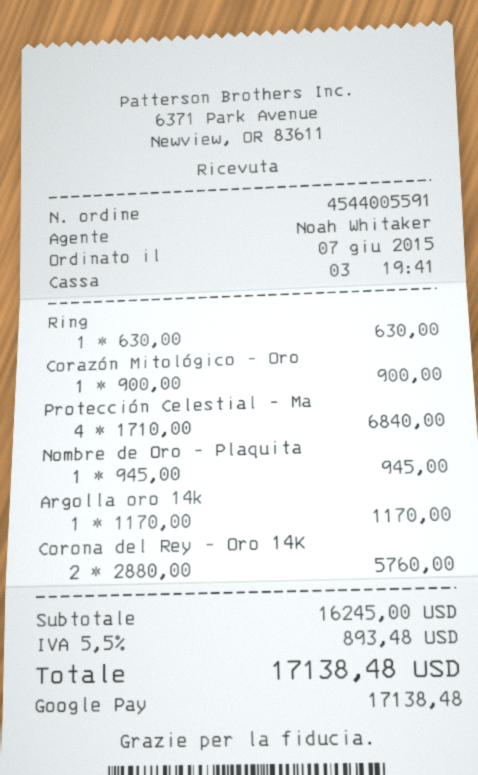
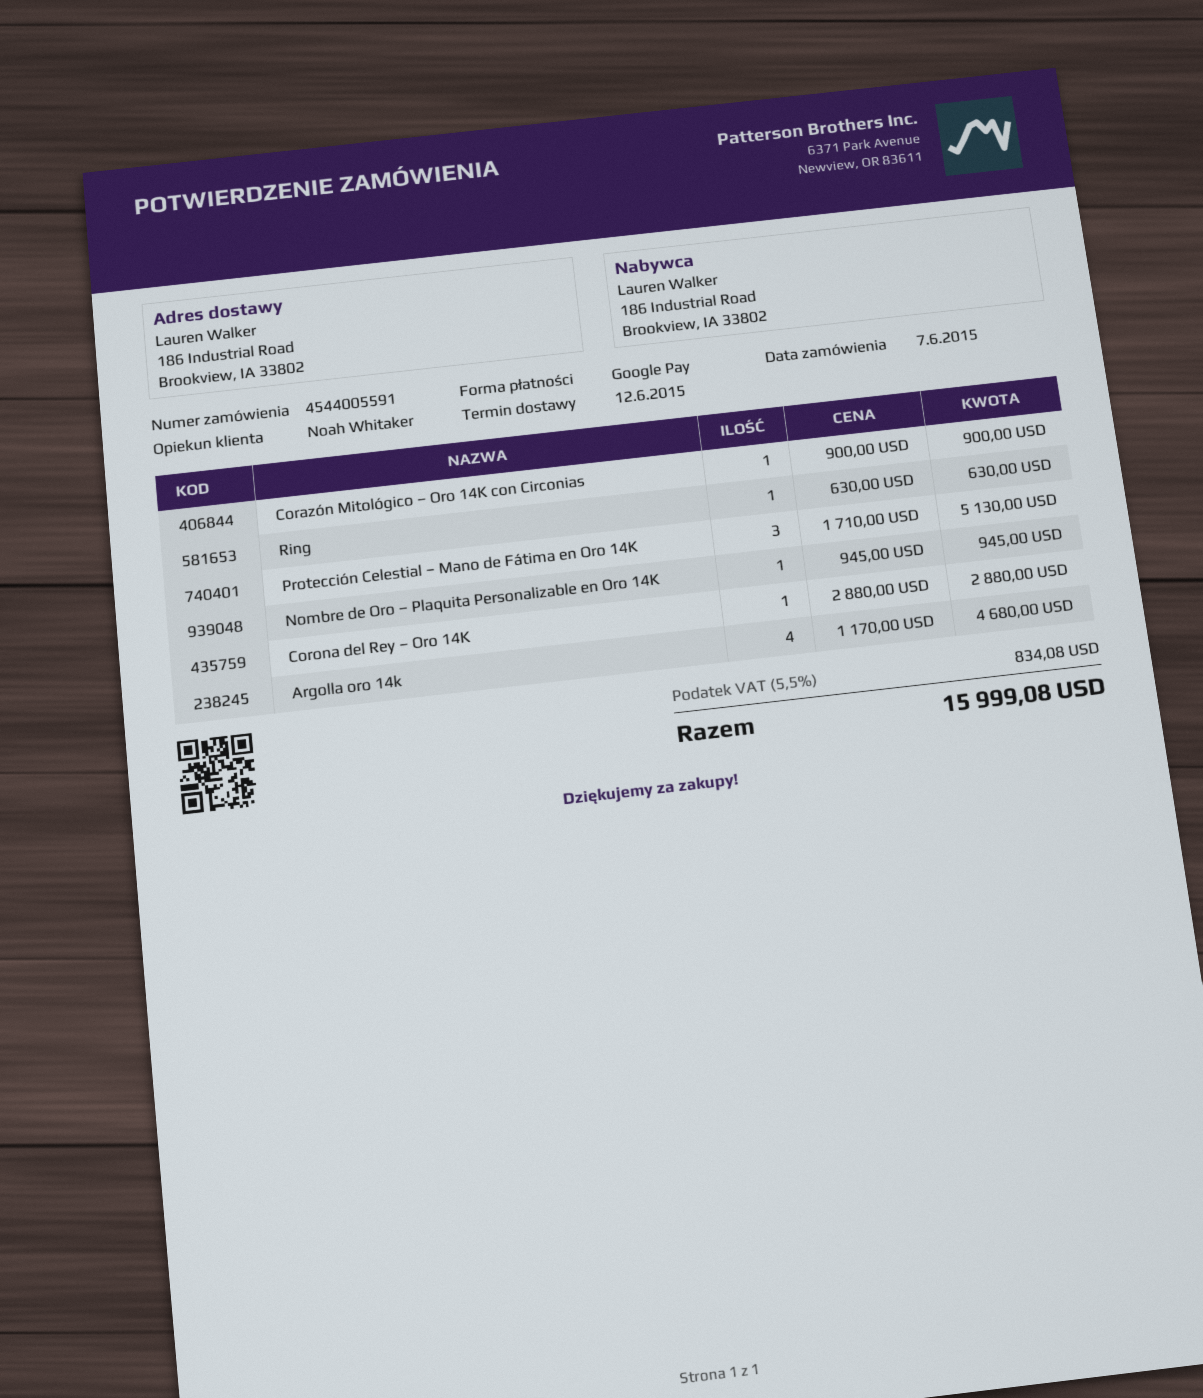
Protección Celestial – Ma: 4 x 1710.00 = 6840.00 -> 3 x 1710.00 = 5130.00
Argolla oro 14k: 1 x 1170.00 = 1170.00 -> 4 x 1170.00 = 4680.00
Corona del Rey – Oro 14K: 2 x 2880.00 = 5760.00 -> 1 x 2880.00 = 2880.00
tax: 5.5% = 893.48 -> 5.5% = 834.08
total: 17138.48 -> 15999.08

